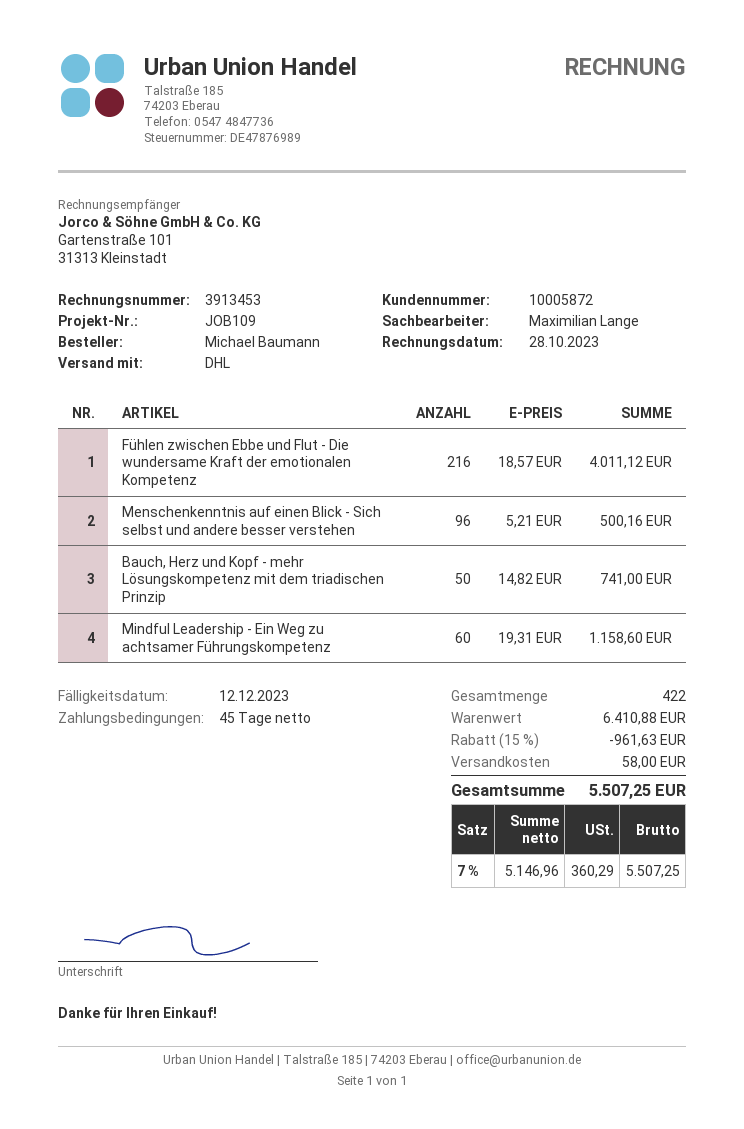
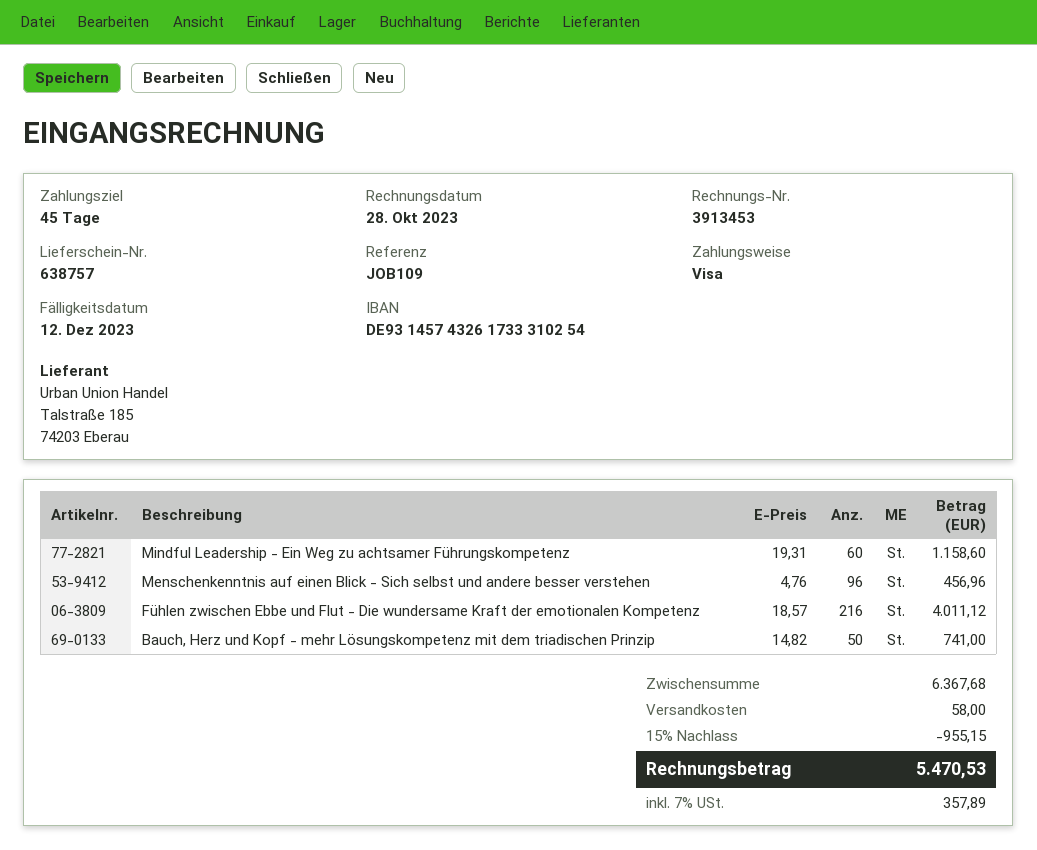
Menschenkenntnis auf einen Blick - Sich selbst und andere besser verstehen: 96 x 5.21 = 500.16 -> 96 x 4.76 = 456.96
subtotal: 6410.88 -> 6367.68
discount: 15% = 961.63 -> 15% = 955.15
tax: 7% = 360.29 -> 7% = 357.89
total: 5507.25 -> 5470.53

